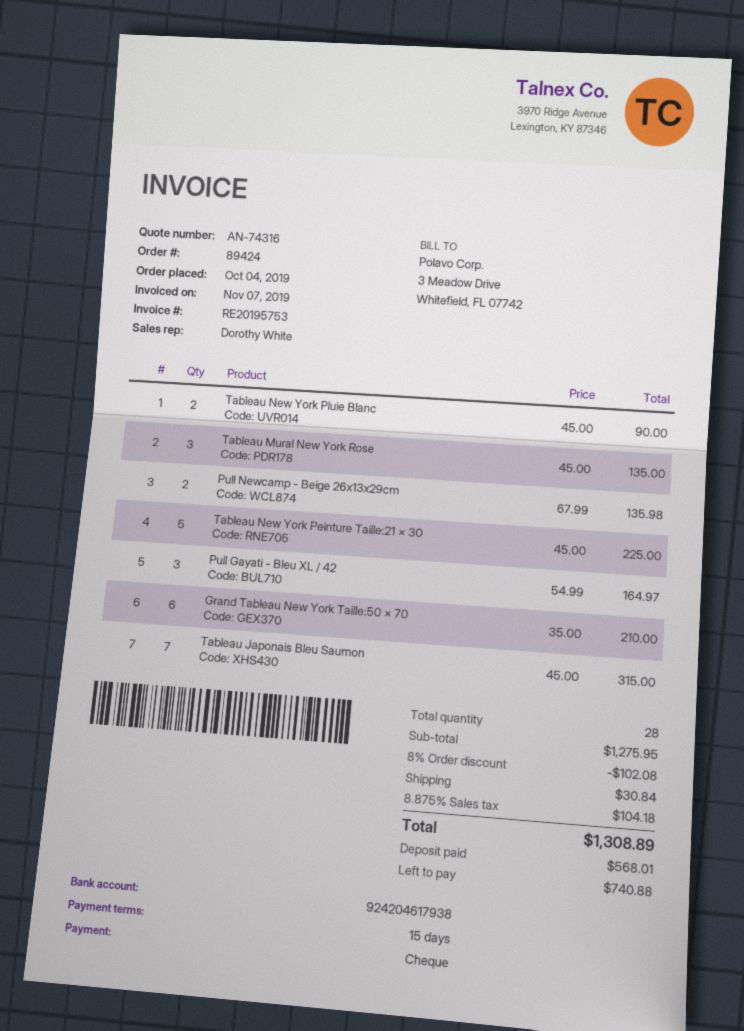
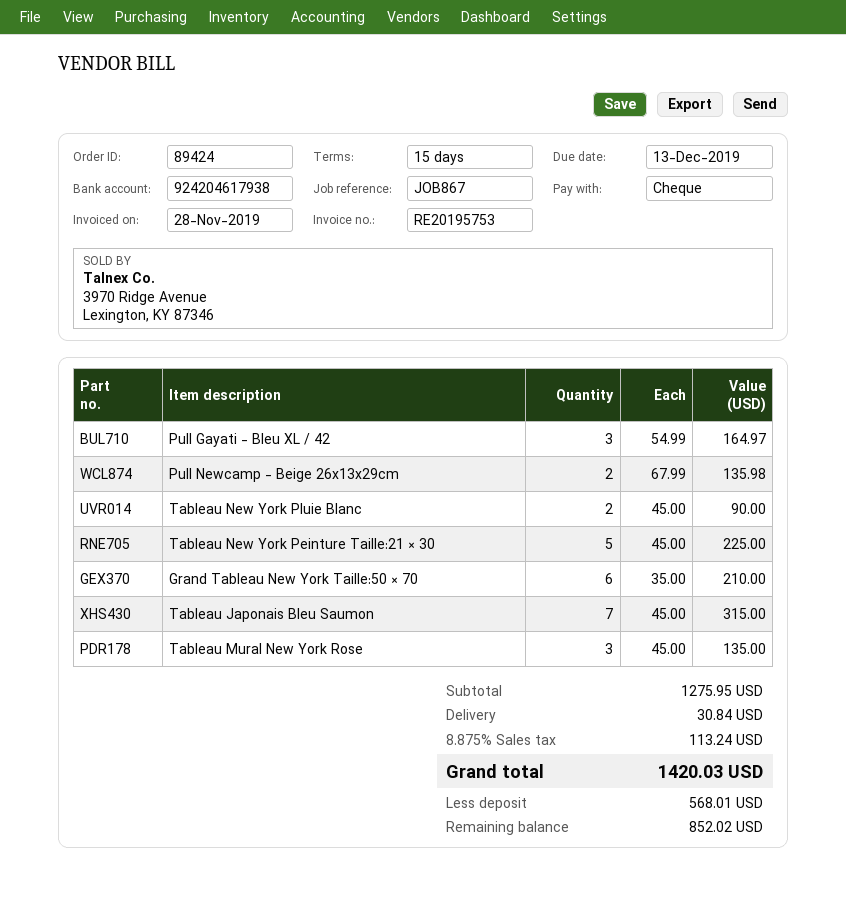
invoice date: 2019-11-07 -> 2019-11-28
discount: 8% = 102.08 -> none
tax: 8.875% = 104.18 -> 8.875% = 113.24
total: 1308.89 -> 1420.03
balance: 740.88 -> 852.02

